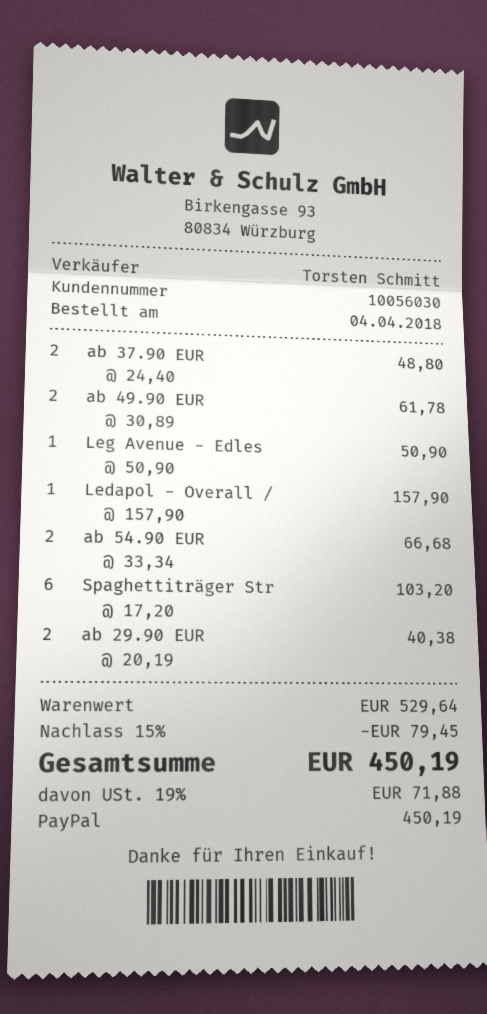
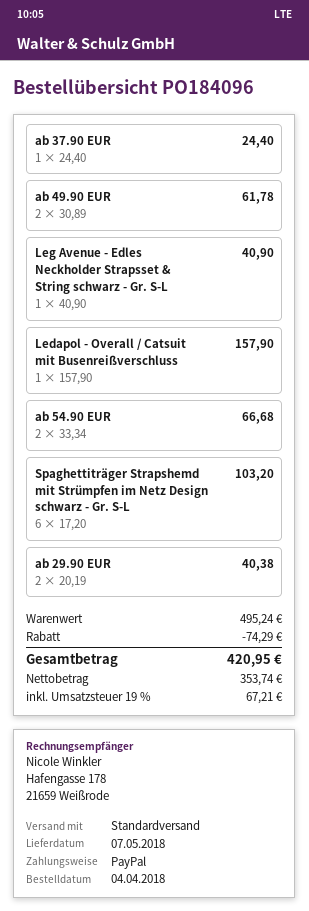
ab 37.90 EUR: 2 x 24.40 = 48.80 -> 1 x 24.40 = 24.40
Leg Avenue - Edles: 1 x 50.90 = 50.90 -> 1 x 40.90 = 40.90
subtotal: 529.64 -> 495.24
discount: 79.45 -> 74.29
tax: 19% = 71.88 -> 19% = 67.21
total: 450.19 -> 420.95

